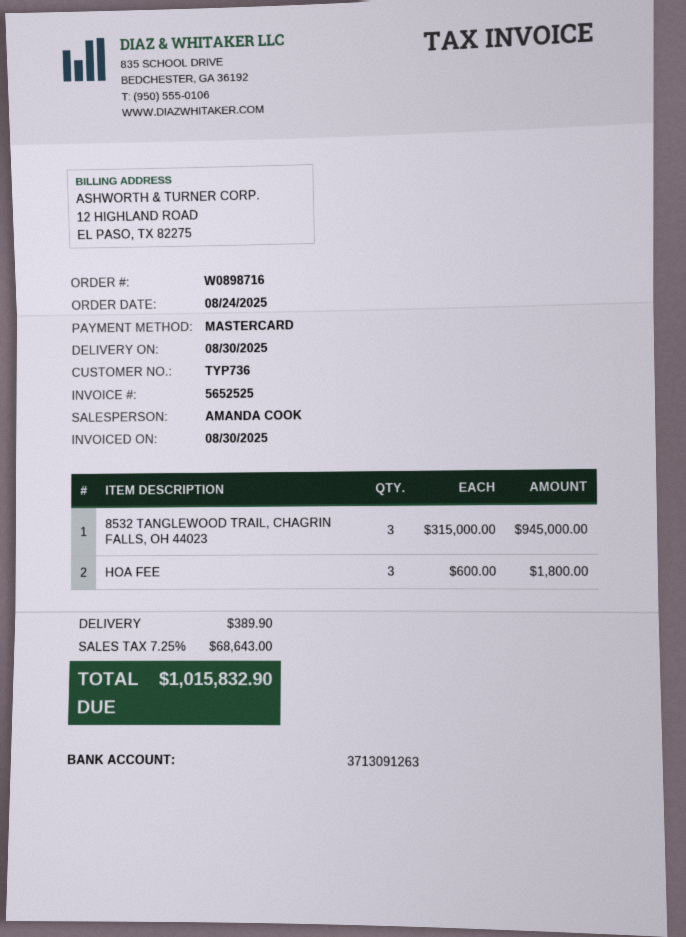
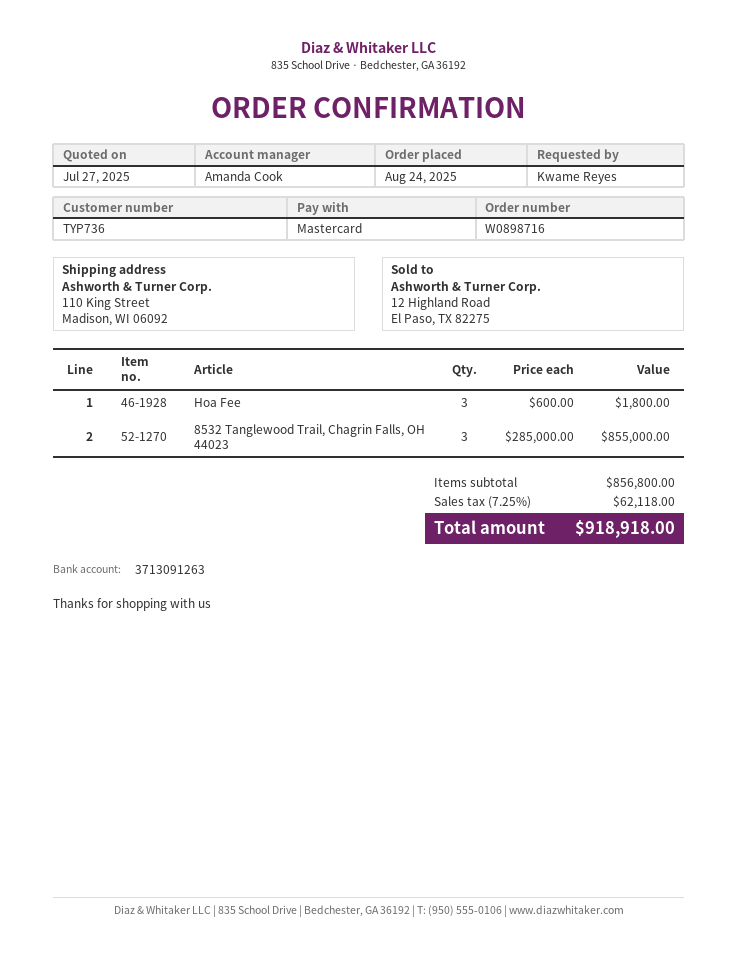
8532 TANGLEWOOD TRAIL, CHAGRIN FALLS, OH 44023: 3 x 315000.00 = 945000.00 -> 3 x 285000.00 = 855000.00
shipping: 389.90 -> none
tax: 7.25% = 68643.00 -> 7.25% = 62118.00
total: 1015832.90 -> 918918.00

